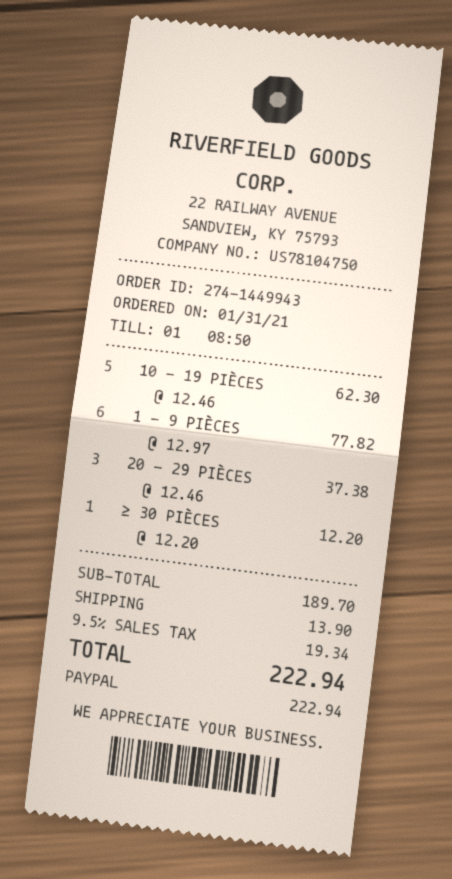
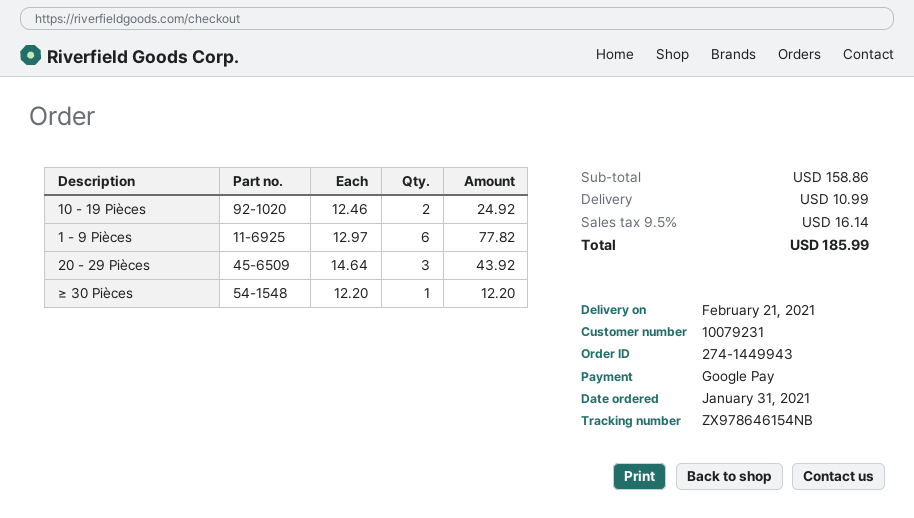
payment method: PayPal -> Google Pay
10 - 19 PIÈCES: 5 x 12.46 = 62.30 -> 2 x 12.46 = 24.92
20 - 29 PIÈCES: 3 x 12.46 = 37.38 -> 3 x 14.64 = 43.92
subtotal: 189.70 -> 158.86
shipping: 13.90 -> 10.99
tax: 9.5% = 19.34 -> 9.5% = 16.14
total: 222.94 -> 185.99

